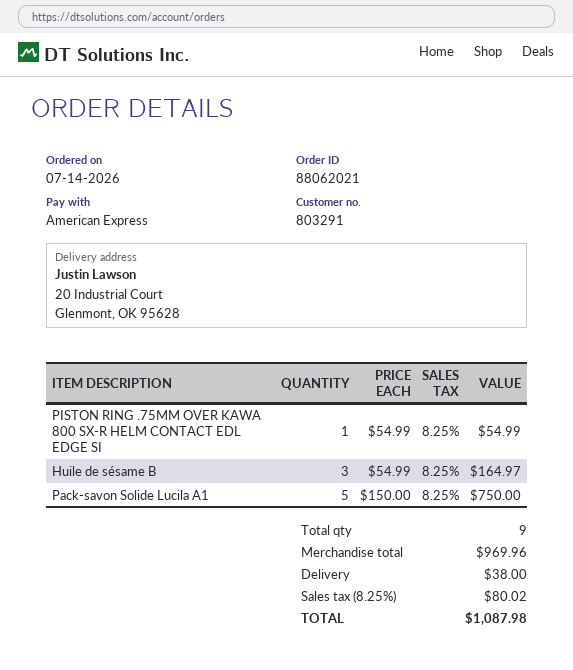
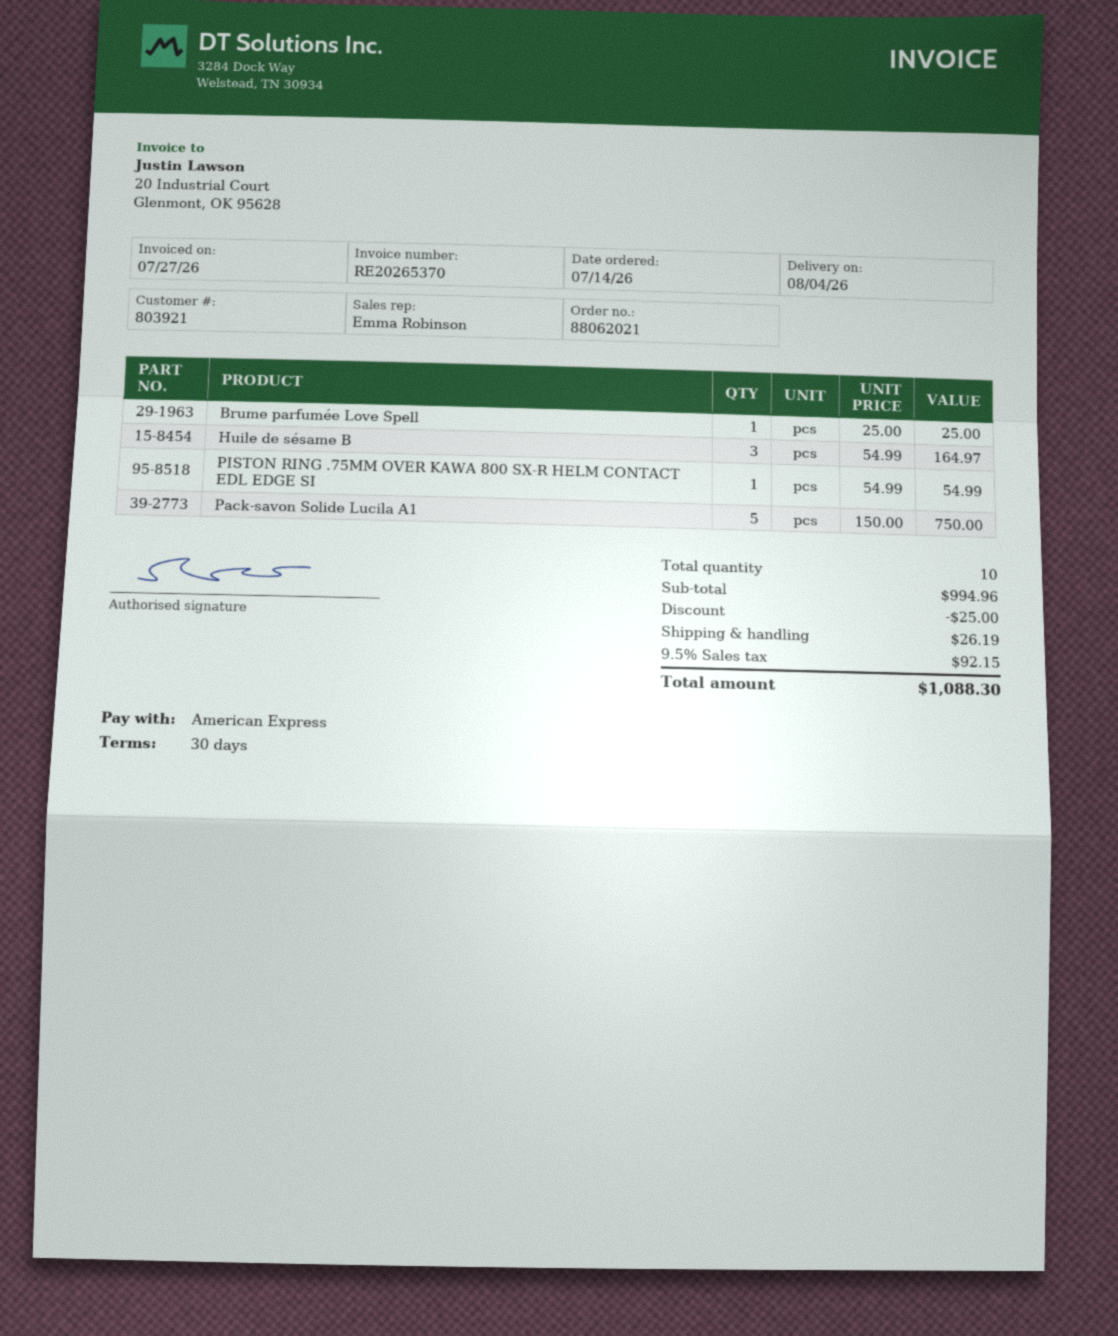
customer number: 803291 -> 803921
Brume parfumée Love Spell: none -> 1 x 25.00 = 25.00
total quantity: 9 -> 10
subtotal: 969.96 -> 994.96
discount: none -> 25.00
shipping: 38.00 -> 26.19
tax: 8.25% = 80.02 -> 9.5% = 92.15
total: 1087.98 -> 1088.30

